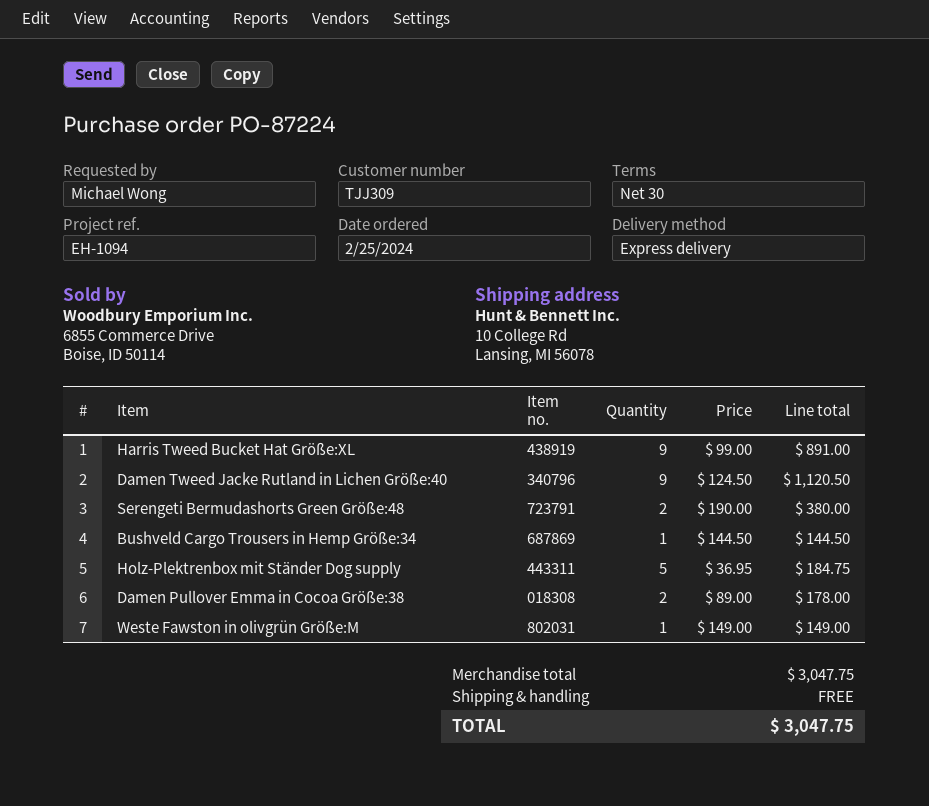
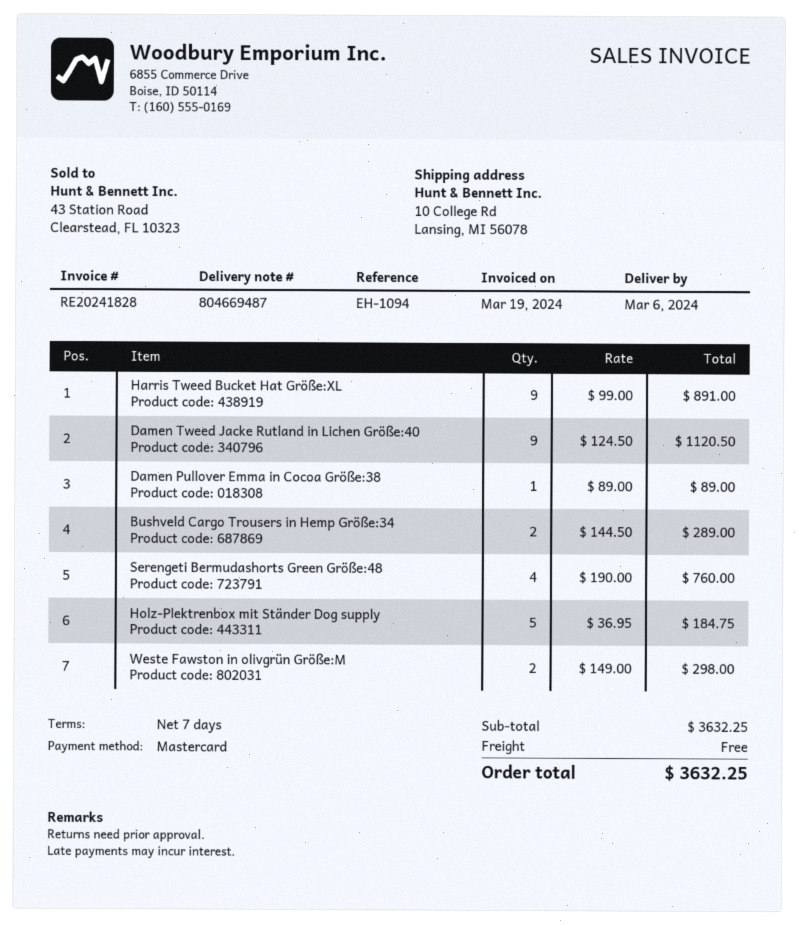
payment terms: 30 days -> 7 days
Serengeti Bermudashorts Green Größe:48: 2 x 190.00 = 380.00 -> 4 x 190.00 = 760.00
Bushveld Cargo Trousers in Hemp Größe:34: 1 x 144.50 = 144.50 -> 2 x 144.50 = 289.00
Damen Pullover Emma in Cocoa Größe:38: 2 x 89.00 = 178.00 -> 1 x 89.00 = 89.00
Weste Fawston in olivgrün Größe:M: 1 x 149.00 = 149.00 -> 2 x 149.00 = 298.00
subtotal: 3047.75 -> 3632.25
total: 3047.75 -> 3632.25

